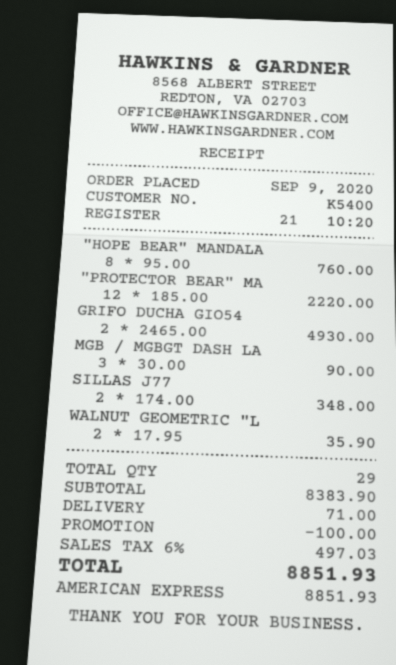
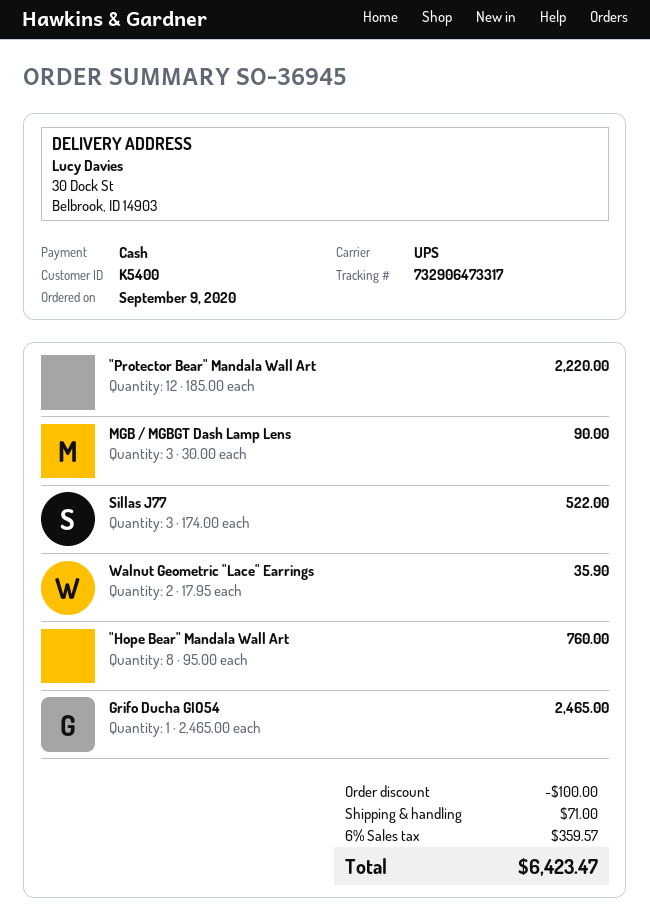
payment method: American Express -> cash
GRIFO DUCHA GIO54: 2 x 2465.00 = 4930.00 -> 1 x 2465.00 = 2465.00
SILLAS J77: 2 x 174.00 = 348.00 -> 3 x 174.00 = 522.00
tax: 6% = 497.03 -> 6% = 359.57
total: 8851.93 -> 6423.47

